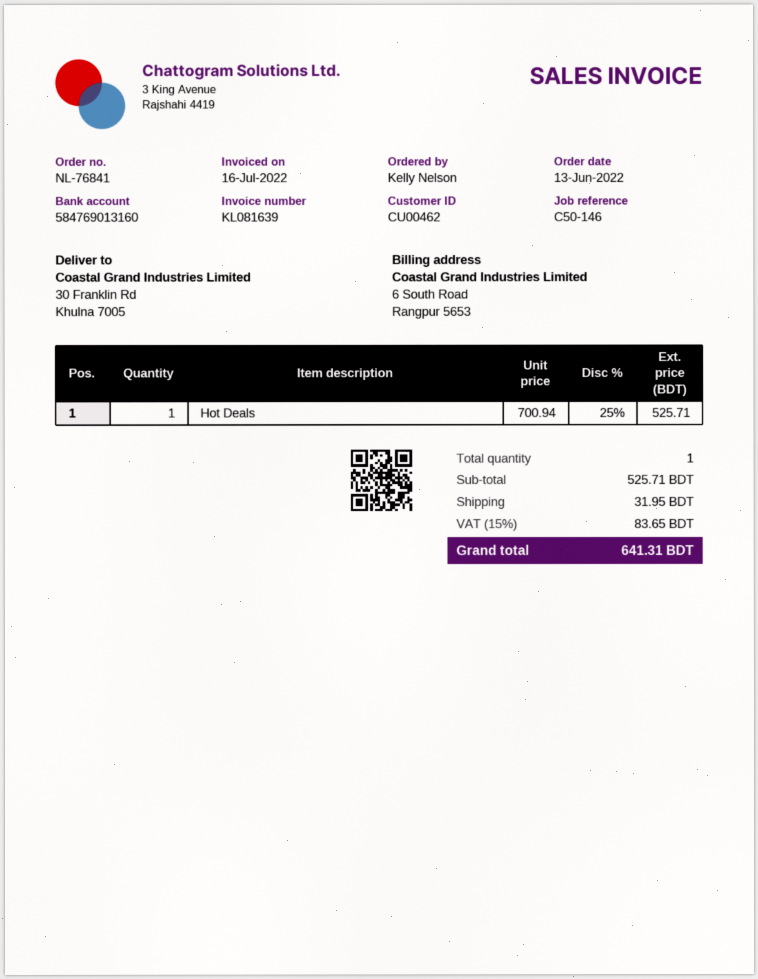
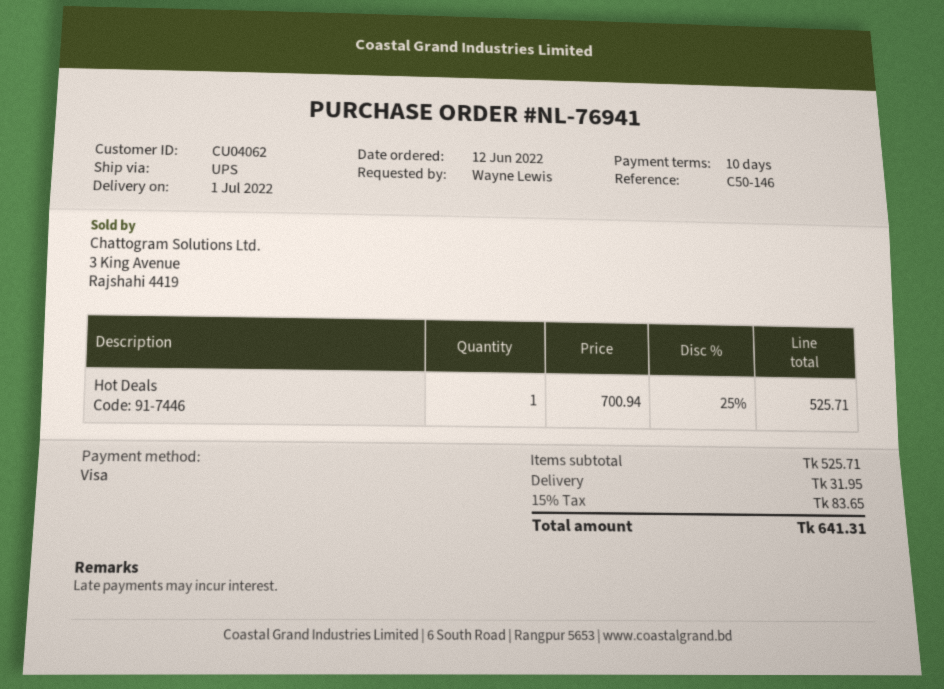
order number: NL-76841 -> NL-76941
order date: 2022-06-13 -> 2022-06-12
customer number: CU00462 -> CU04062
ordered by: Kelly Nelson -> Wayne Lewis

